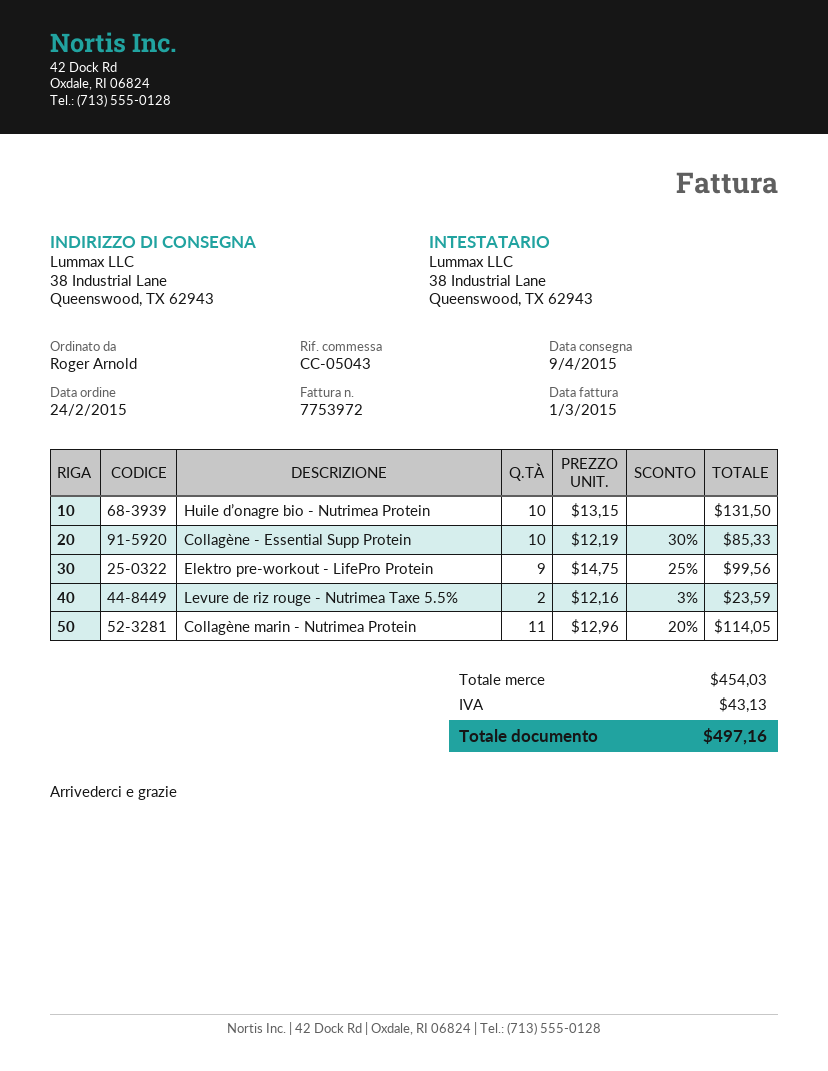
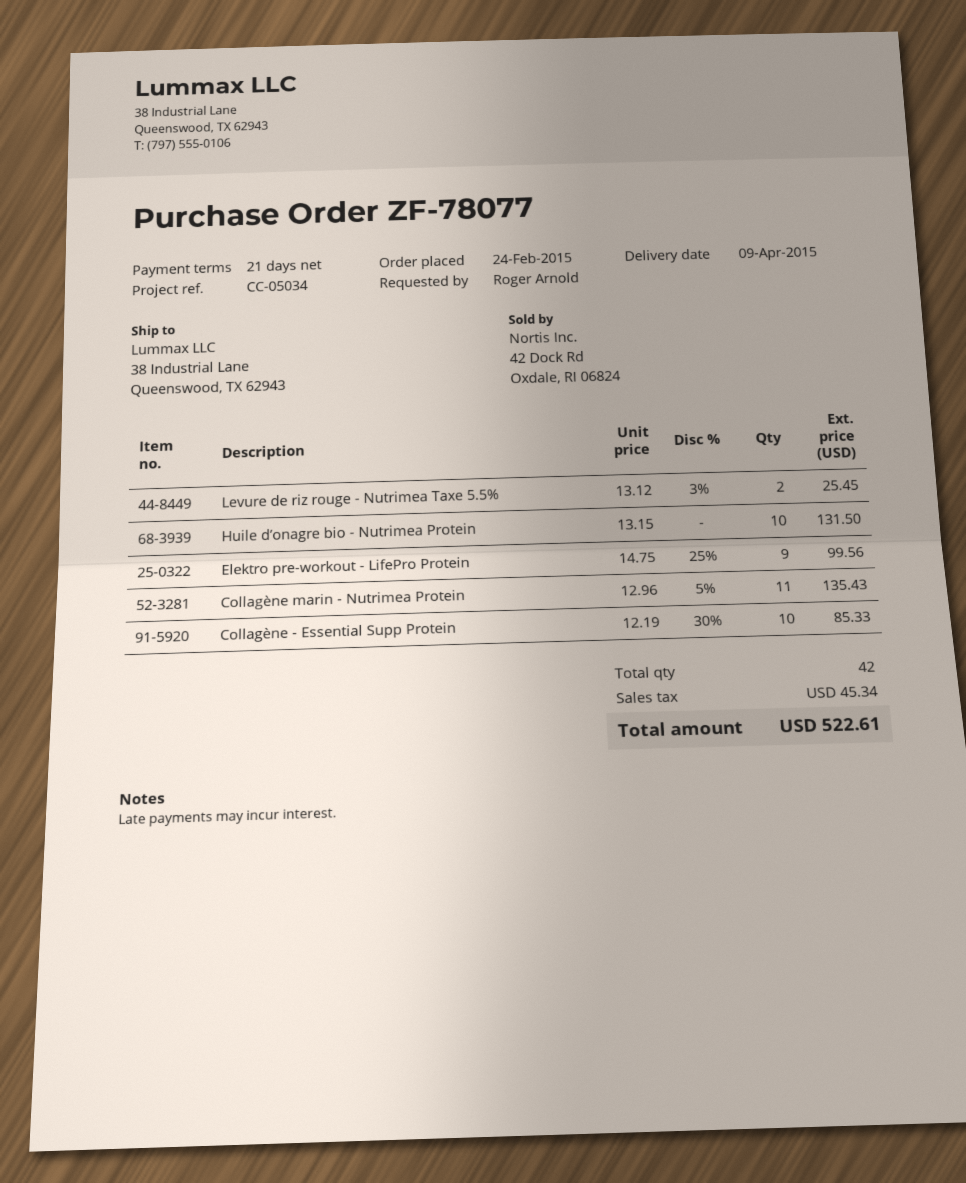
reference: CC-05043 -> CC-05034
Levure de riz rouge - Nutrimea Taxe 5.5%: 2 x 12.16 - 3% = 23.59 -> 2 x 13.12 - 3% = 25.45
Collagène marin - Nutrimea Protein: 11 x 12.96 - 20% = 114.05 -> 11 x 12.96 - 5% = 135.43
tax: 43.13 -> 45.34
total: 497.16 -> 522.61

